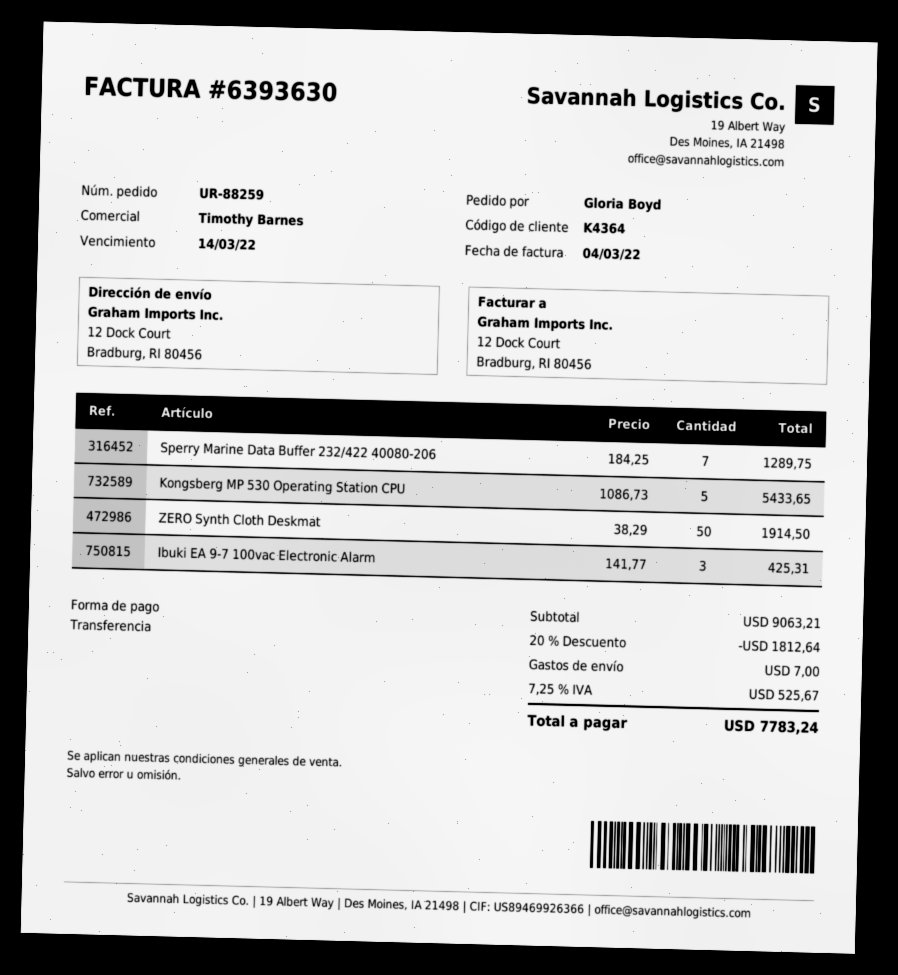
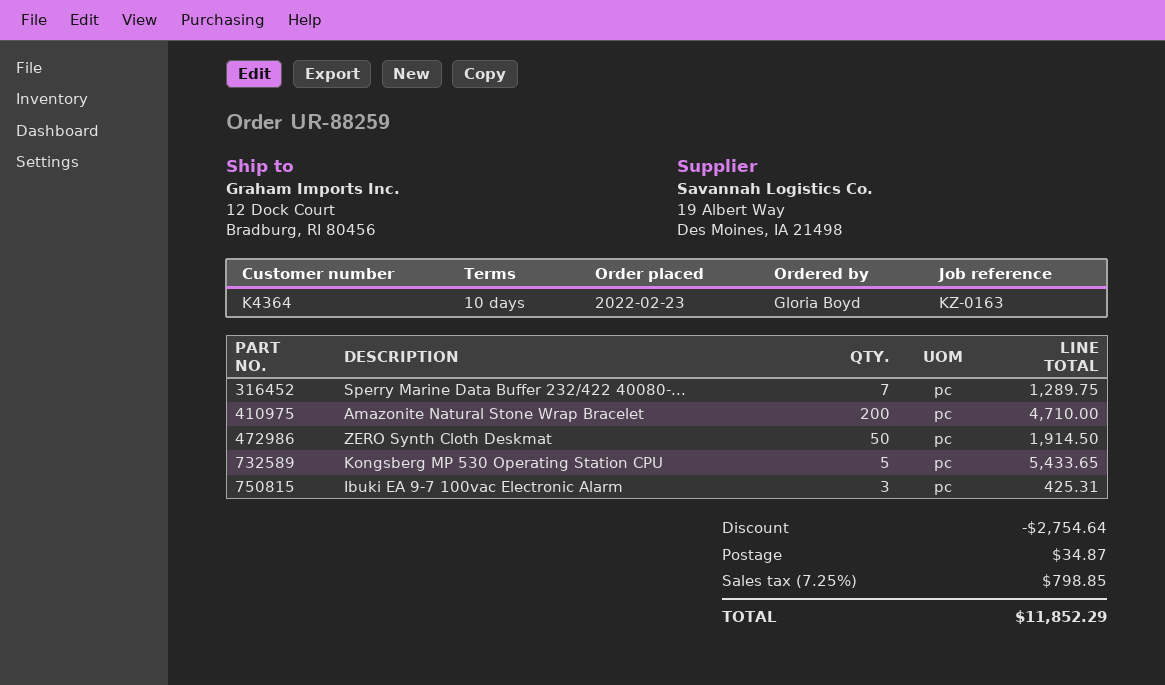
Amazonite Natural Stone Wrap Bracelet: none -> 200 for 4710.00
discount: 1812.64 -> 2754.64
shipping: 7.00 -> 34.87
tax: 7.25% = 525.67 -> 7.25% = 798.85
total: 7783.24 -> 11852.29

